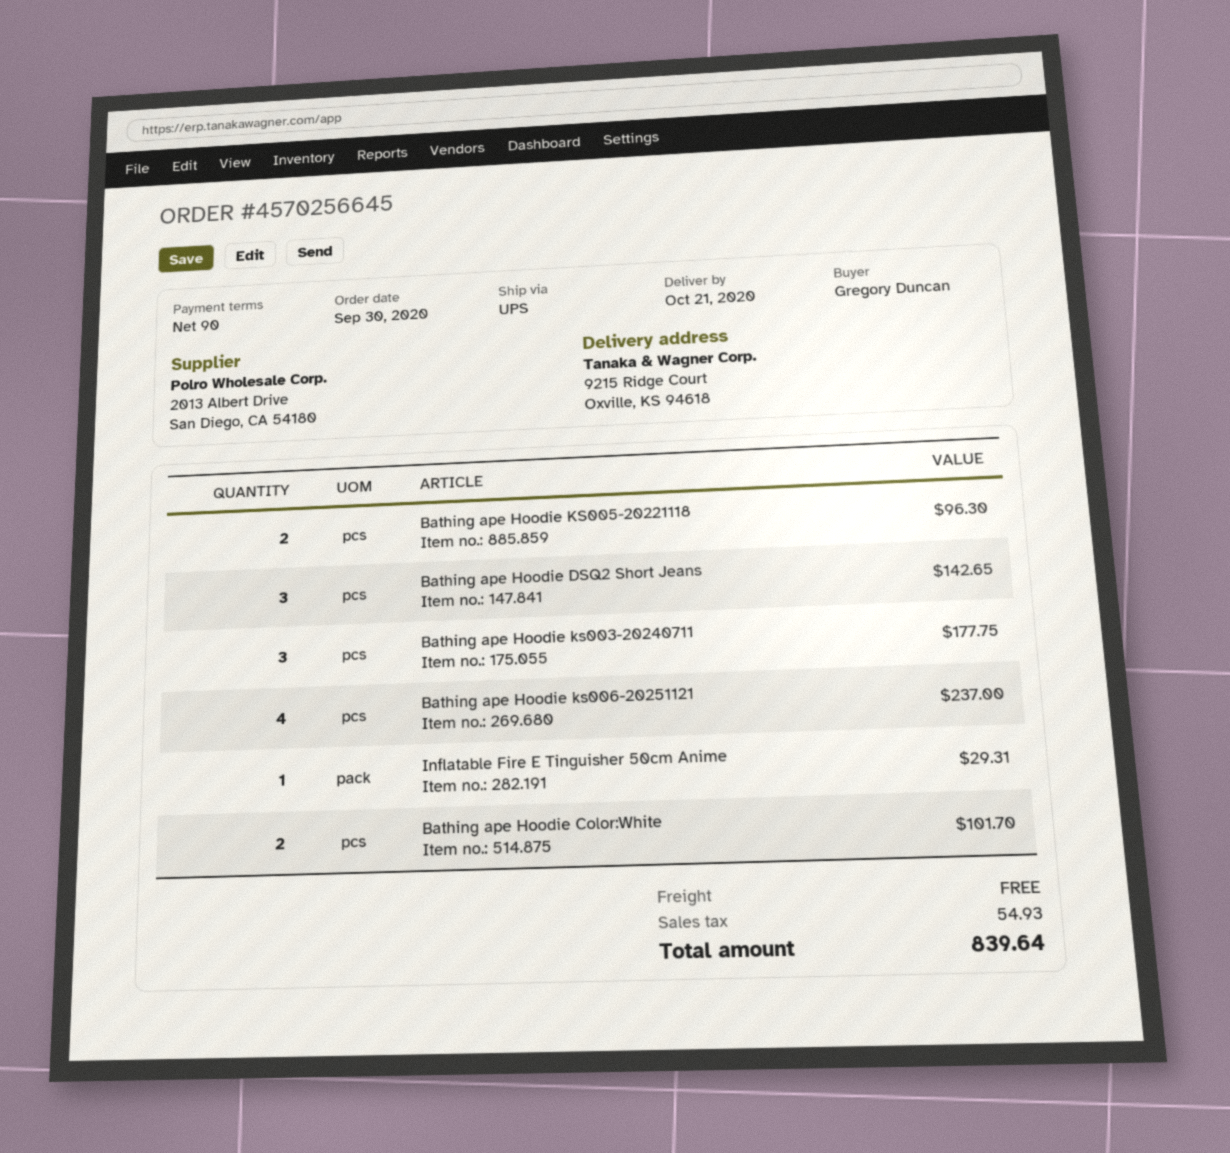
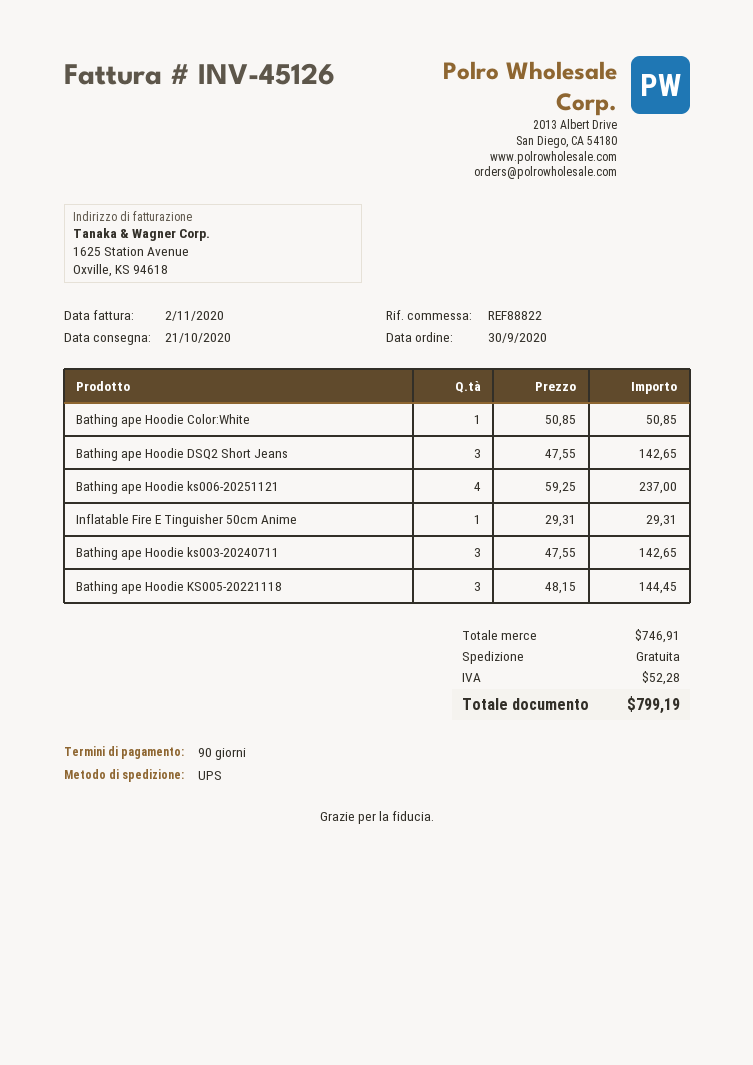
Bathing ape Hoodie KS005-20221118: 2 for 96.30 -> 3 for 144.45
Bathing ape Hoodie ks003-20240711: 3 for 177.75 -> 3 for 142.65
Bathing ape Hoodie Color:White: 2 for 101.70 -> 1 for 50.85
tax: 54.93 -> 52.28
total: 839.64 -> 799.19

